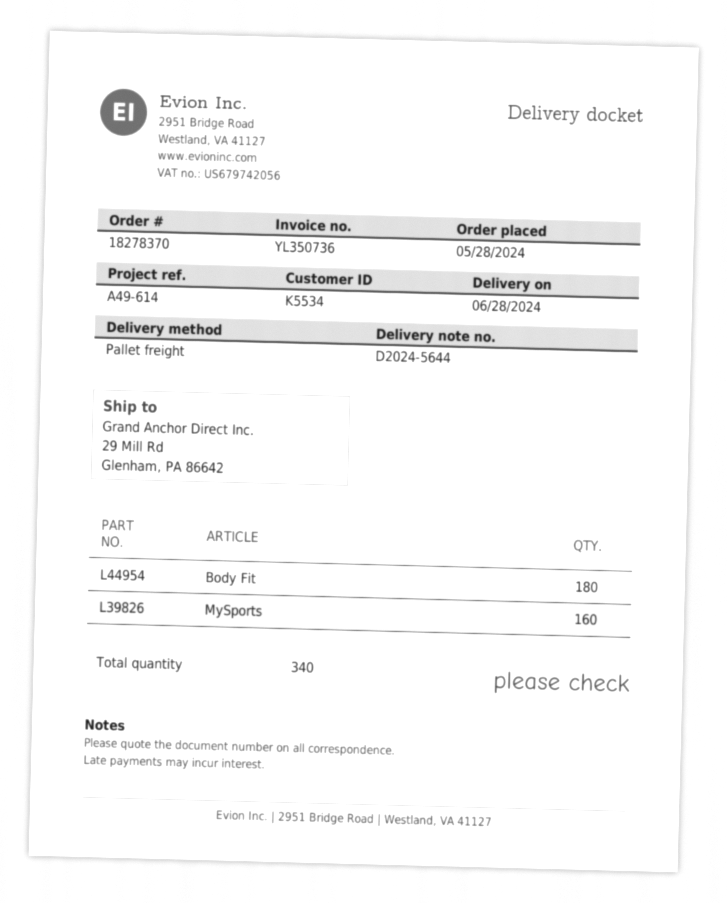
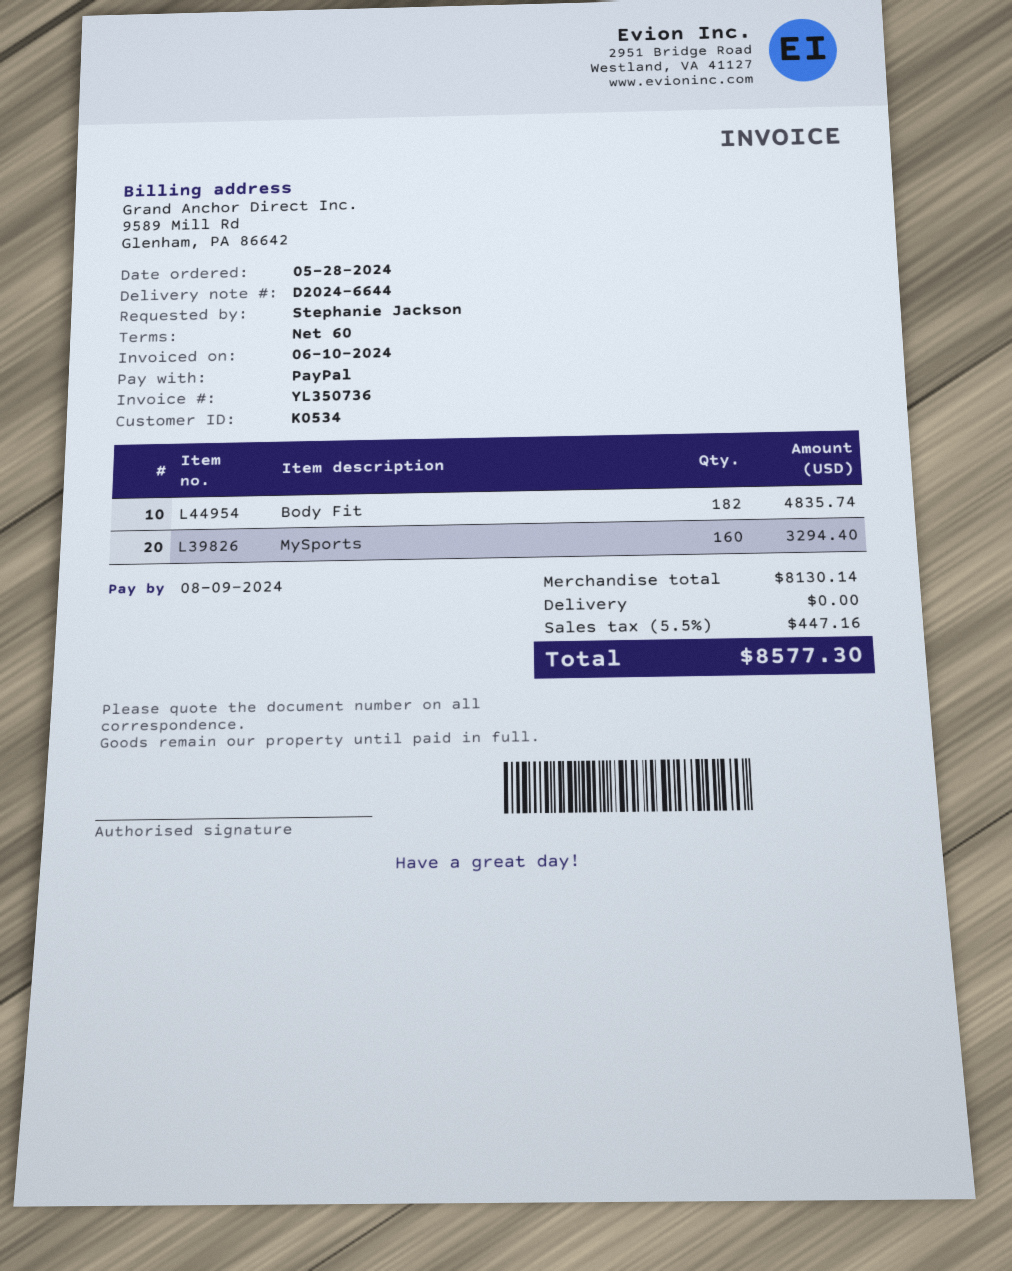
delivery note number: D2024-5644 -> D2024-6644
customer number: K5534 -> K0534
Body Fit: 180 -> 182

